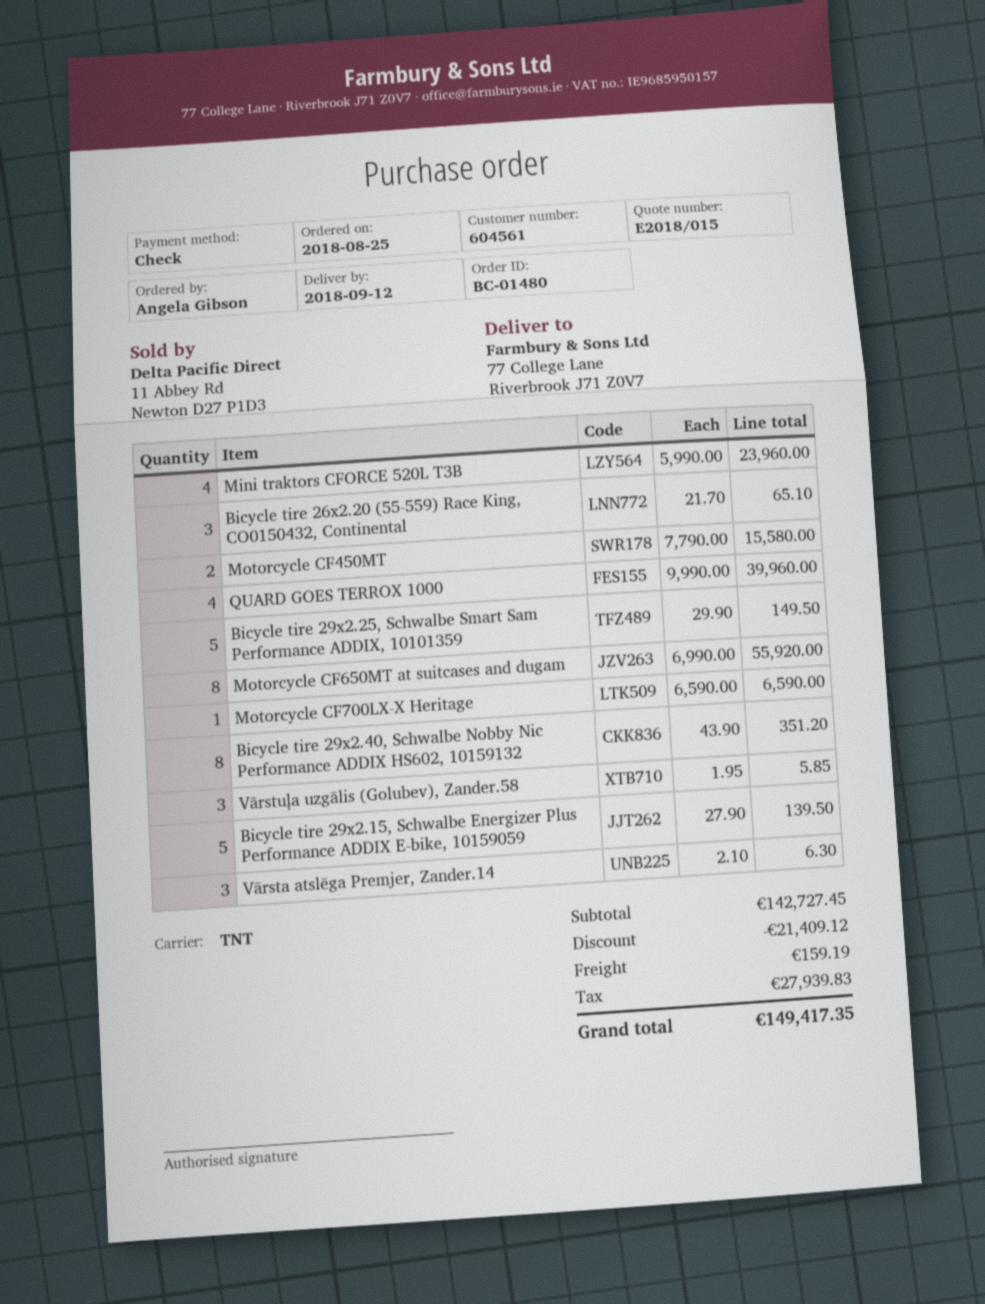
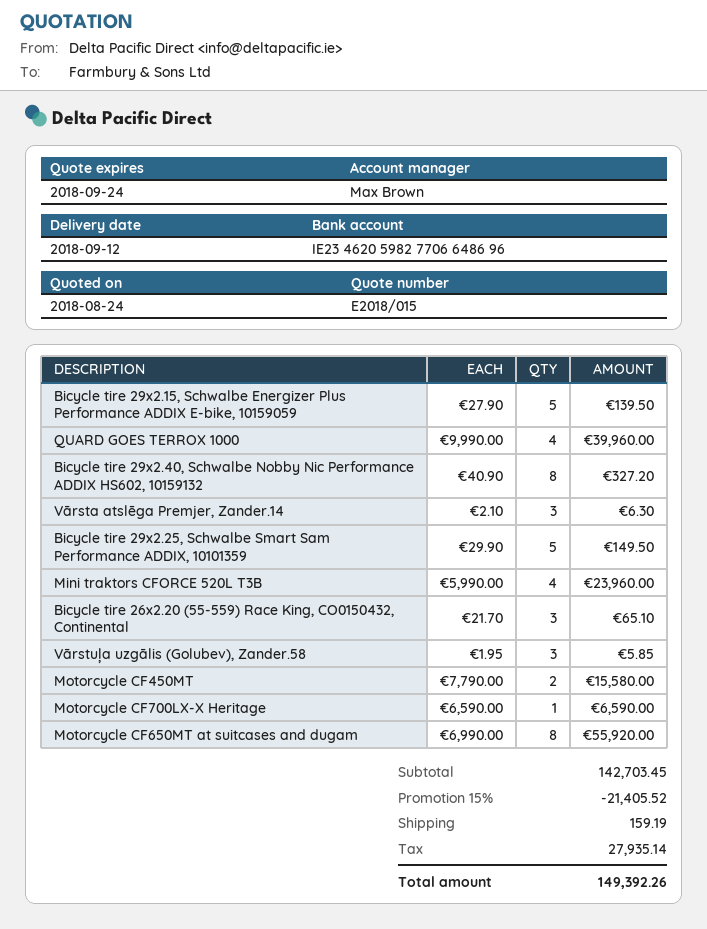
Bicycle tire 29x2.40, Schwalbe Nobby Nic Performance ADDIX HS602, 10159132: 8 x 43.90 = 351.20 -> 8 x 40.90 = 327.20
subtotal: 142727.45 -> 142703.45
discount: 21409.12 -> 21405.52
tax: 27939.83 -> 27935.14
total: 149417.35 -> 149392.26

